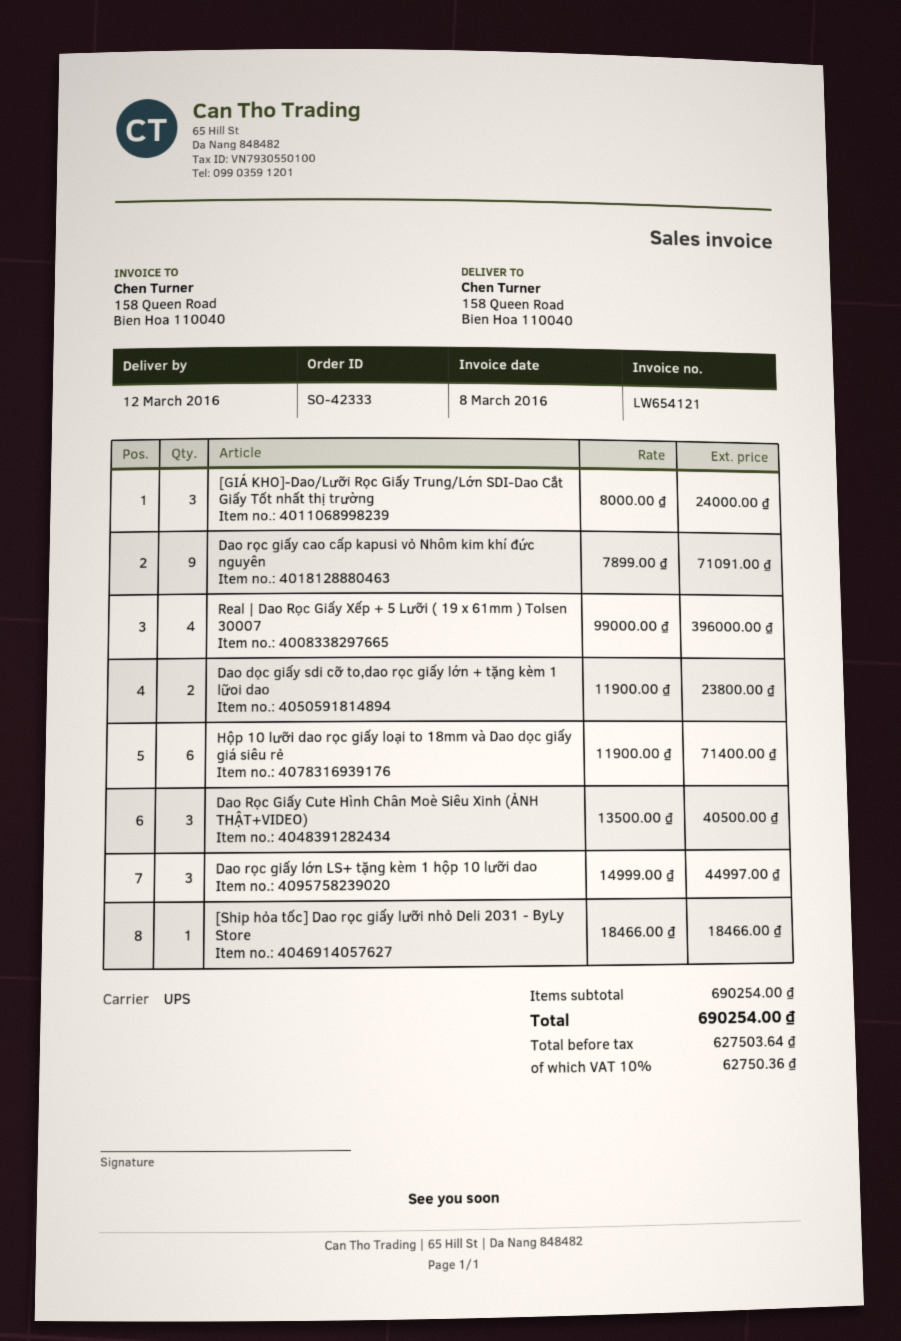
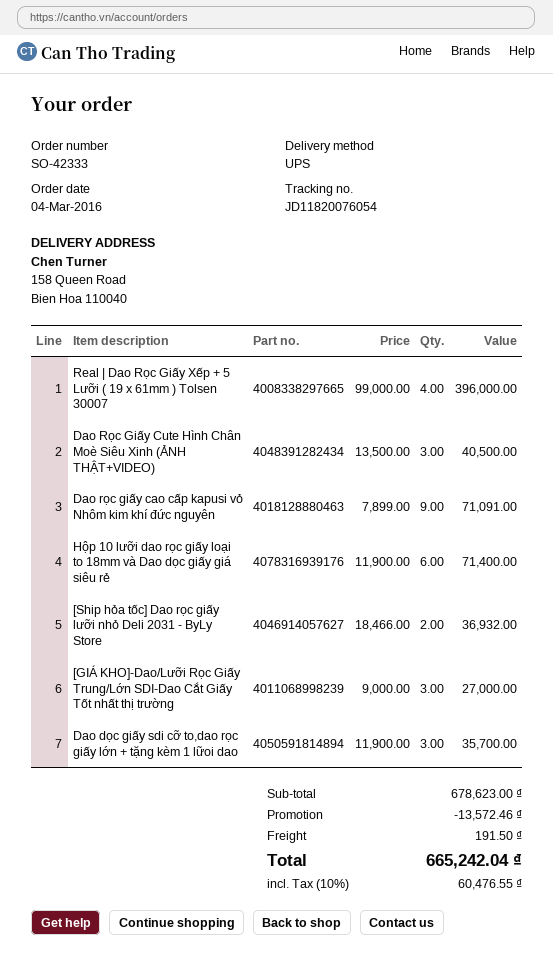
[GIÁ KHO]-Dao/Lưỡi Rọc Giấy Trung/Lớn SDI-Dao Cắt Giấy Tốt nhất thị trường: 3 x 8000.00 = 24000.00 -> 3 x 9000.00 = 27000.00
Dao dọc giấy sdi cỡ to,dao rọc giấy lớn + tặng kèm 1 lữoi dao: 2 x 11900.00 = 23800.00 -> 3 x 11900.00 = 35700.00
Dao rọc giấy lớn LS+ tặng kèm 1 hộp 10 lưỡi dao: 3 x 14999.00 = 44997.00 -> none
[Ship hỏa tốc] Dao rọc giấy lưỡi nhỏ Deli 2031 - ByLy Store: 1 x 18466.00 = 18466.00 -> 2 x 18466.00 = 36932.00
subtotal: 690254.00 -> 678623.00
discount: none -> 13572.46
shipping: none -> 191.50
tax: 10% = 62750.36 -> 10% = 60476.55
total: 690254.00 -> 665242.04

